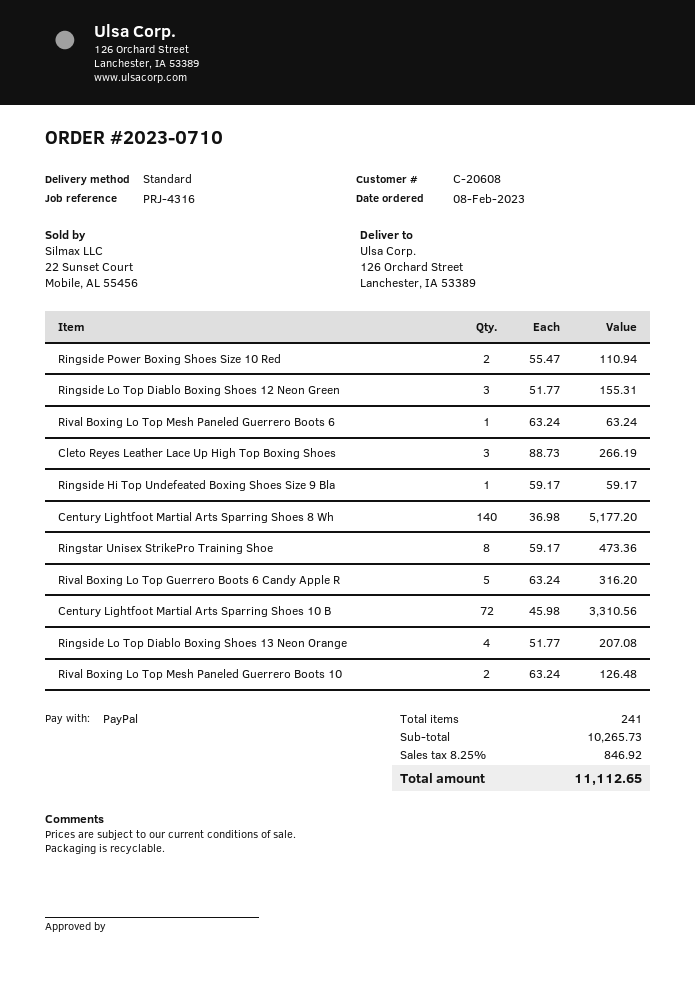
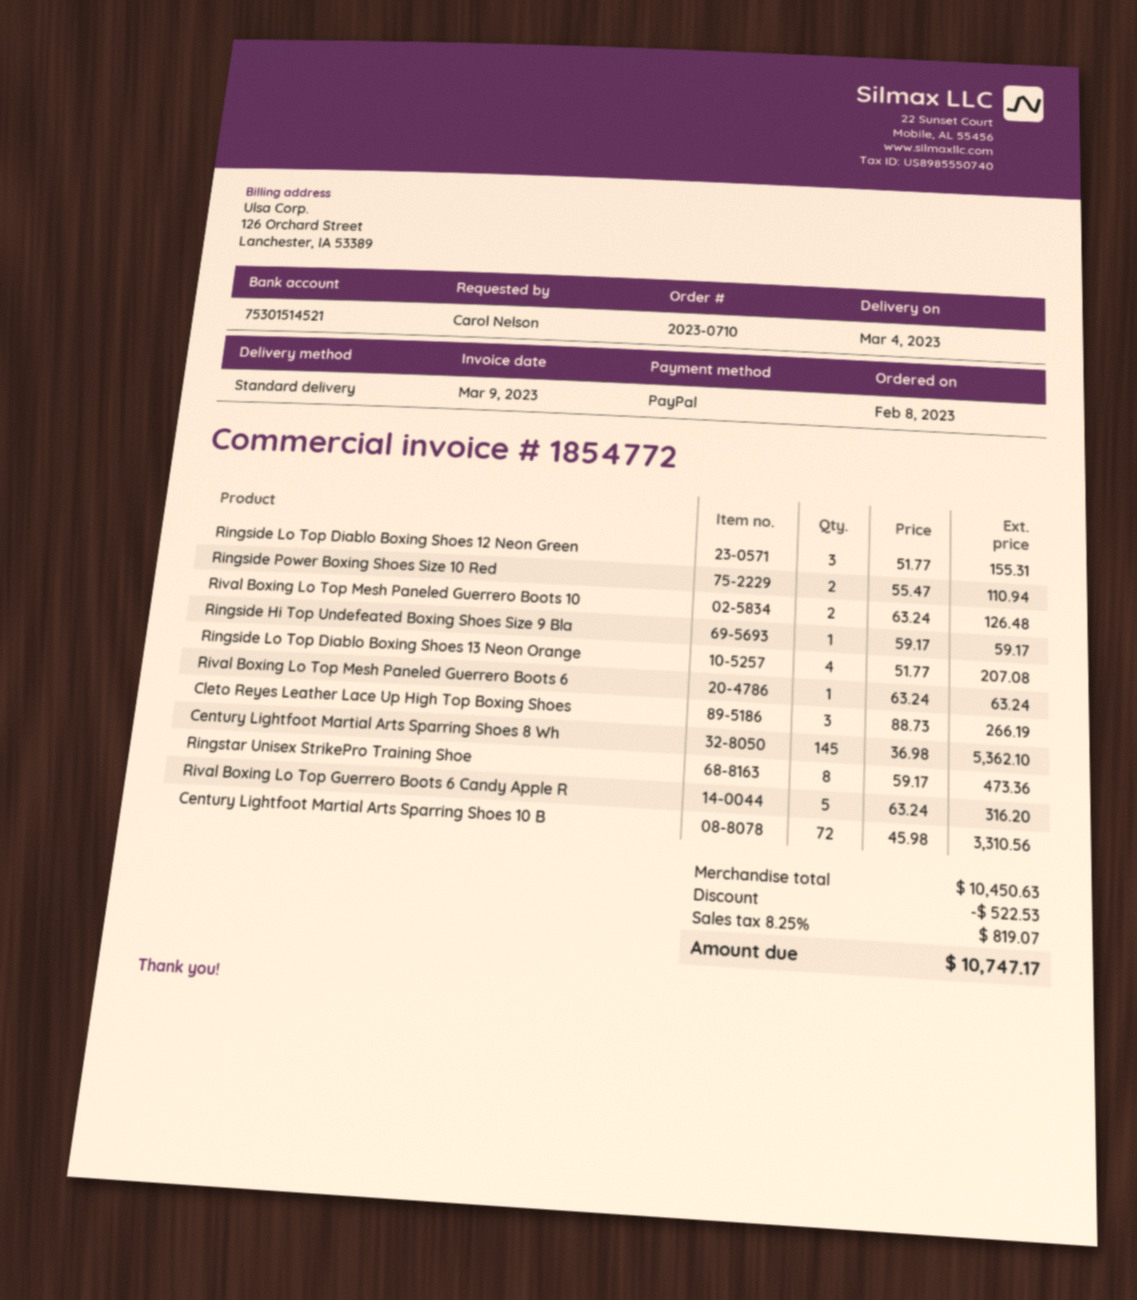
Century Lightfoot Martial Arts Sparring Shoes 8 Wh: 140 x 36.98 = 5177.20 -> 145 x 36.98 = 5362.10
subtotal: 10265.73 -> 10450.63
discount: none -> 522.53
tax: 8.25% = 846.92 -> 8.25% = 819.07
total: 11112.65 -> 10747.17

